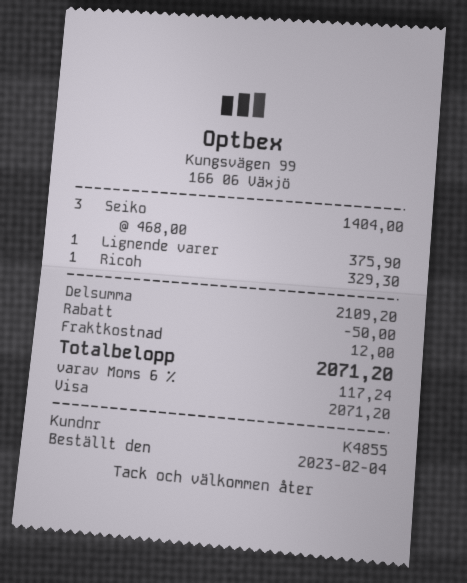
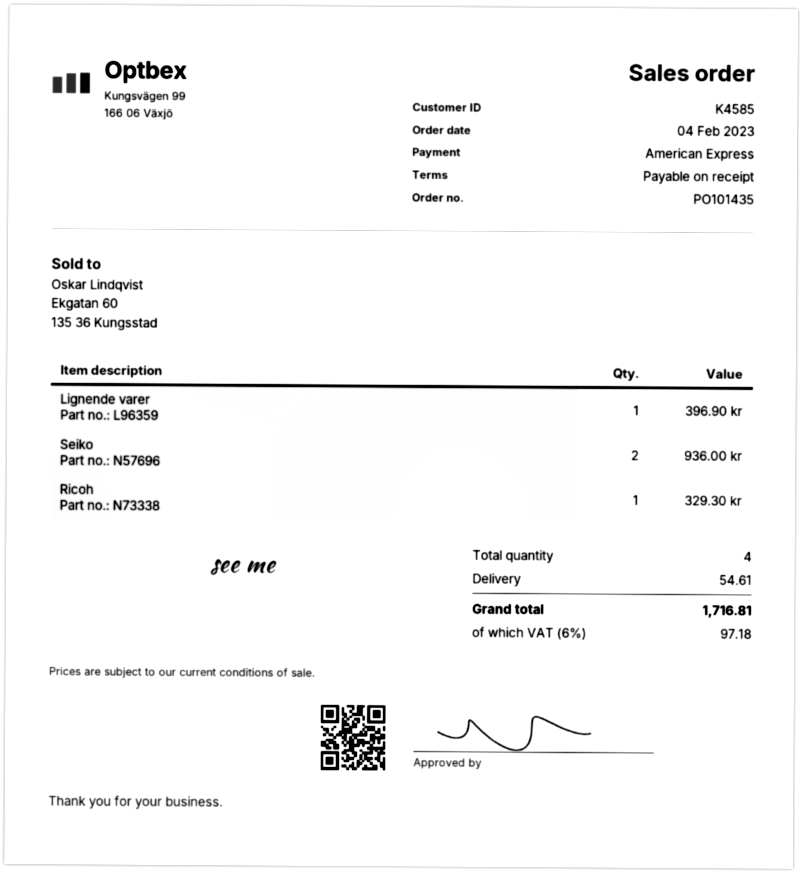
customer number: K4855 -> K4585
payment method: Visa -> American Express
Seiko: 3 for 1404.00 -> 2 for 936.00
Lignende varer: 1 for 375.90 -> 1 for 396.90
discount: 50.00 -> none
shipping: 12.00 -> 54.61
tax: 6% = 117.24 -> 6% = 97.18
total: 2071.20 -> 1716.81

